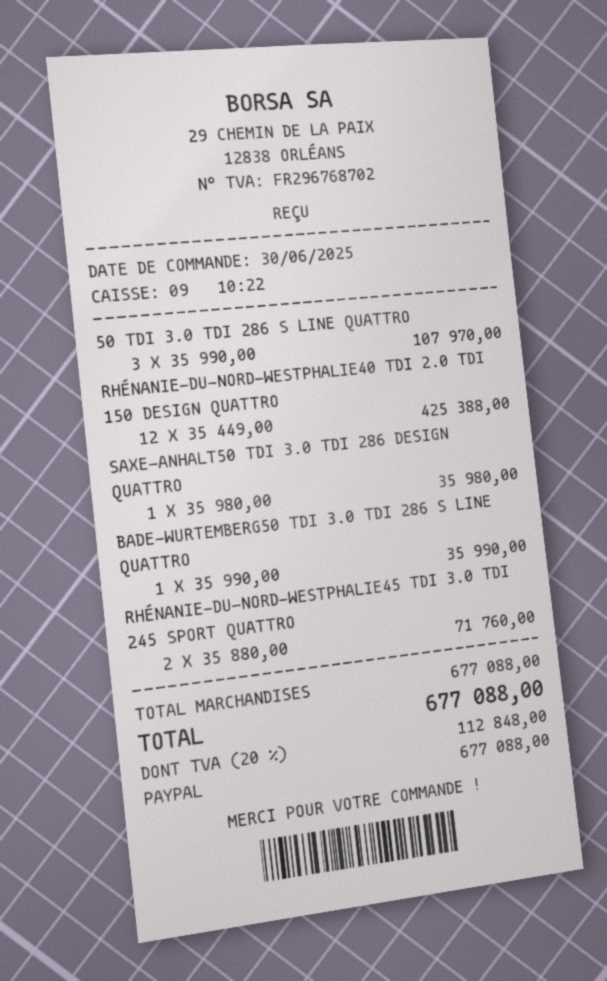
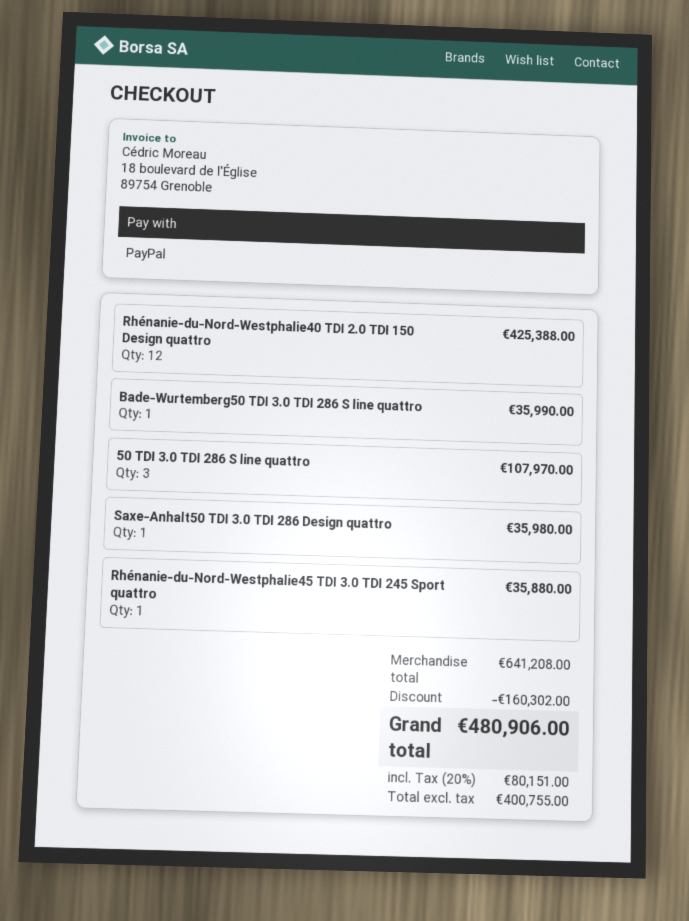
RHÉNANIE-DU-NORD-WESTPHALIE45 TDI 3.0 TDI 245 SPORT QUATTRO: 2 for 71760.00 -> 1 for 35880.00
subtotal: 677088.00 -> 641208.00
discount: none -> 160302.00
tax: 20% = 112848.00 -> 20% = 80151.00
total: 677088.00 -> 480906.00

